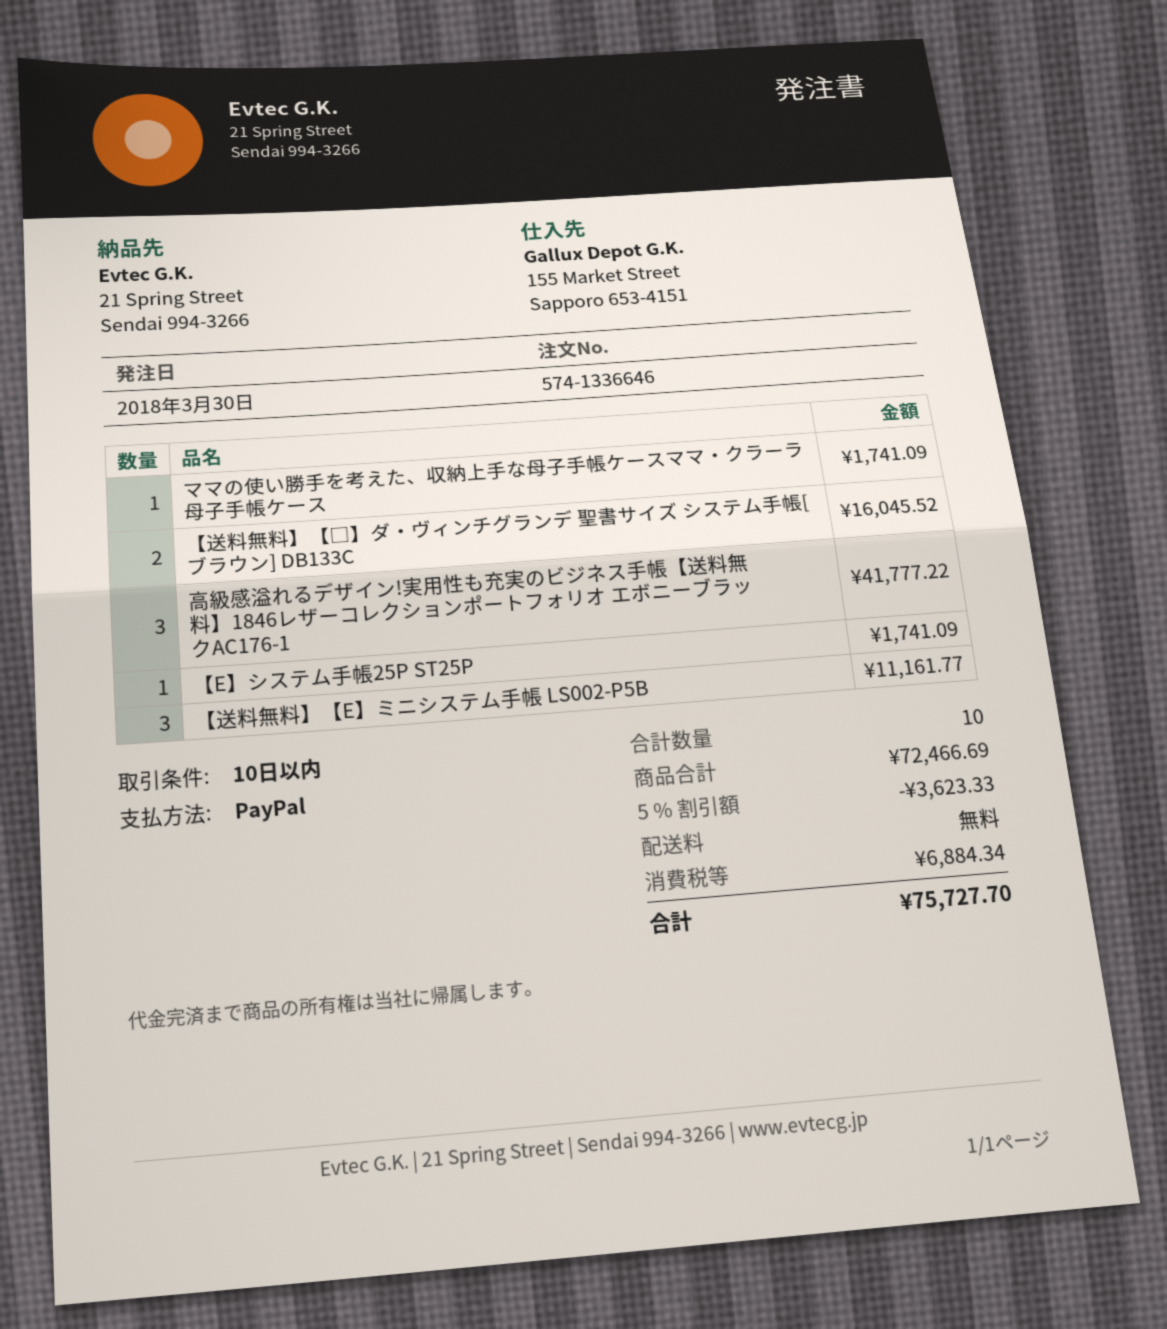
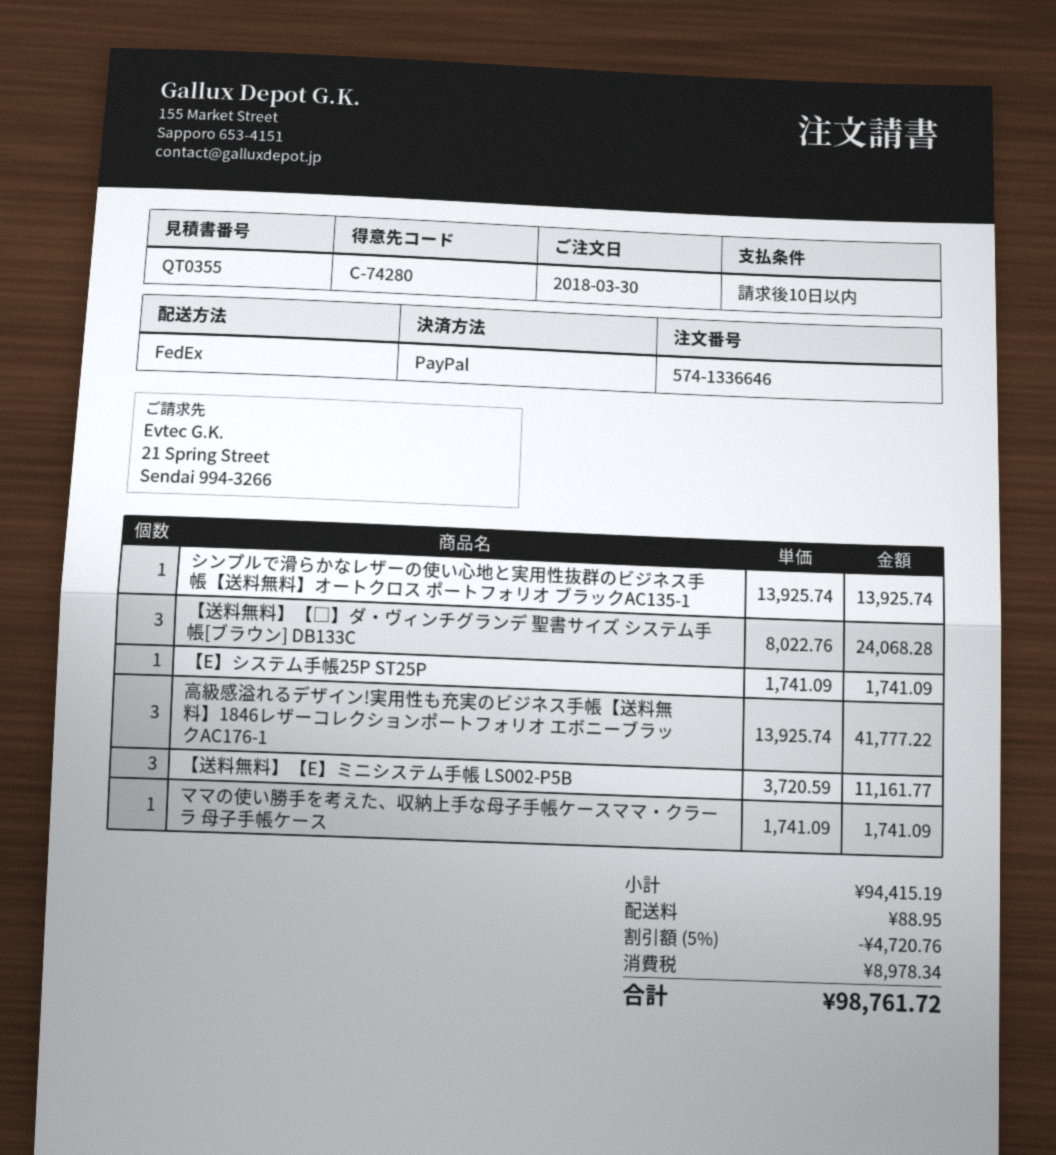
【送料無料】【□】ダ・ヴィンチグランデ 聖書サイズ システム手帳[ブラウン] DB133C: 2 for 16045.52 -> 3 for 24068.28
シンプルで滑らかなレザーの使い心地と実用性抜群のビジネス手帳【送料無料】オートクロス ポートフォリオ ブラックAC135-1: none -> 1 for 13925.74
subtotal: 72466.69 -> 94415.19
discount: 5% = 3623.33 -> 5% = 4720.76
shipping: 0.00 -> 88.95
tax: 6884.34 -> 8978.34
total: 75727.70 -> 98761.72

